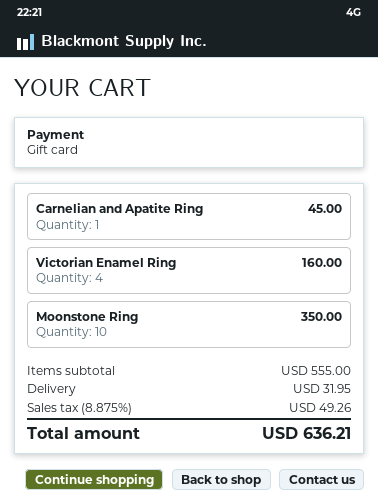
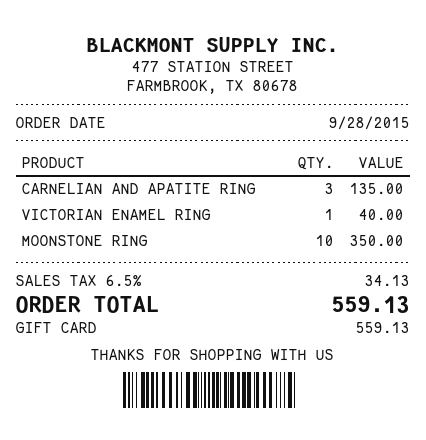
Carnelian and Apatite Ring: 1 for 45.00 -> 3 for 135.00
Victorian Enamel Ring: 4 for 160.00 -> 1 for 40.00
shipping: 31.95 -> none
tax: 8.875% = 49.26 -> 6.5% = 34.13
total: 636.21 -> 559.13

